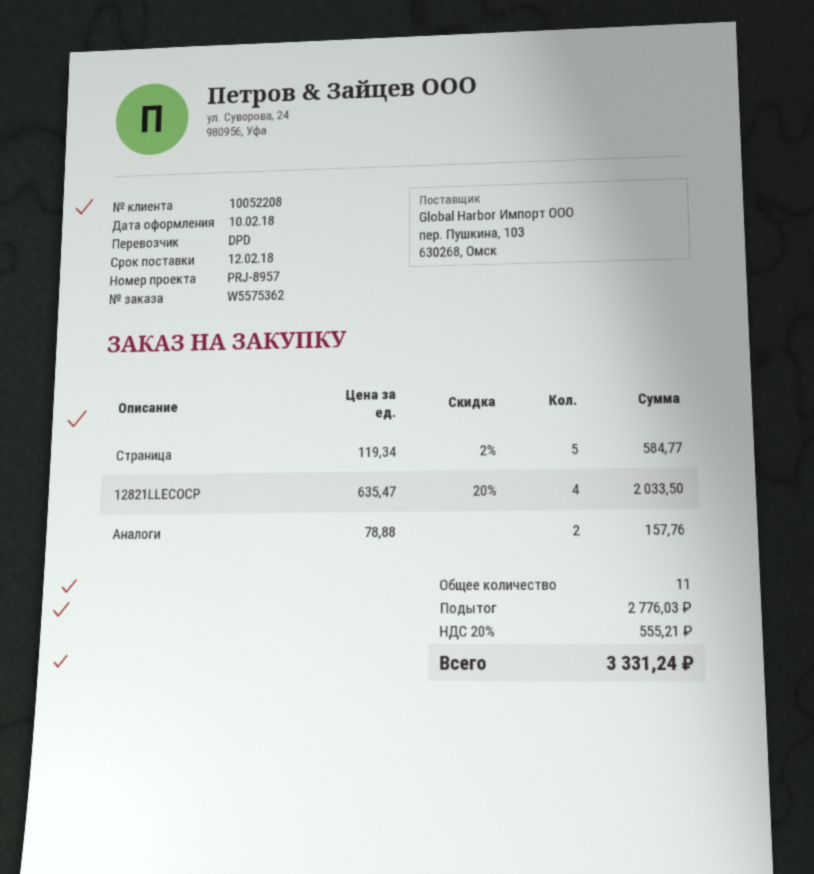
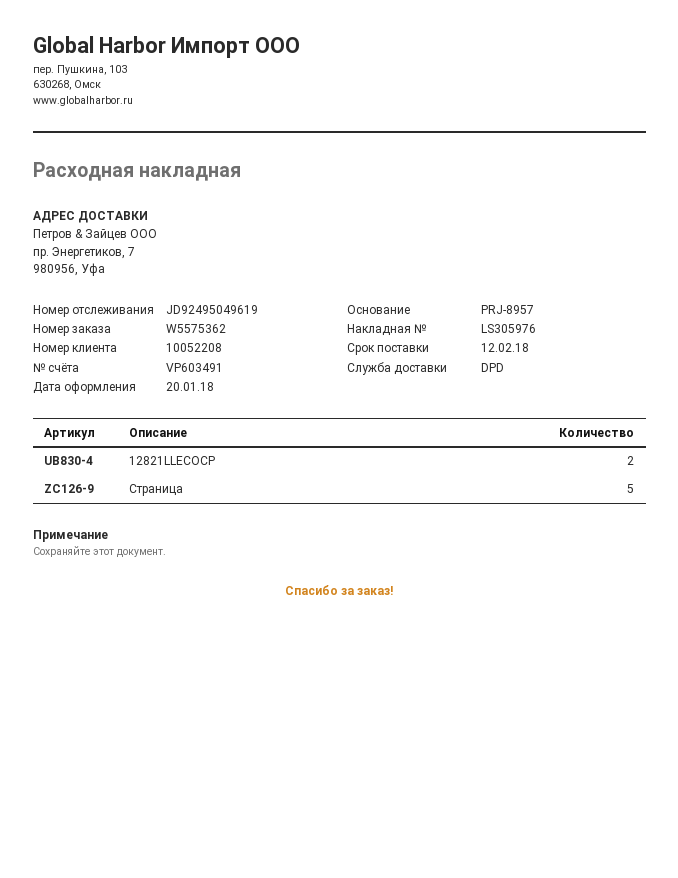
order date: 2018-02-10 -> 2018-01-20
12821LLECOCP: 4 -> 2
Аналоги: 2 -> none

